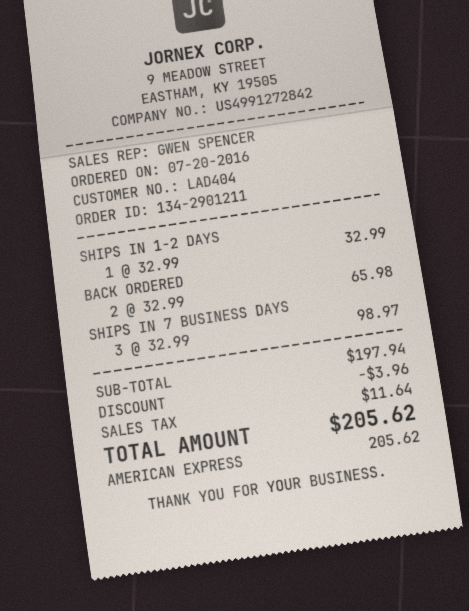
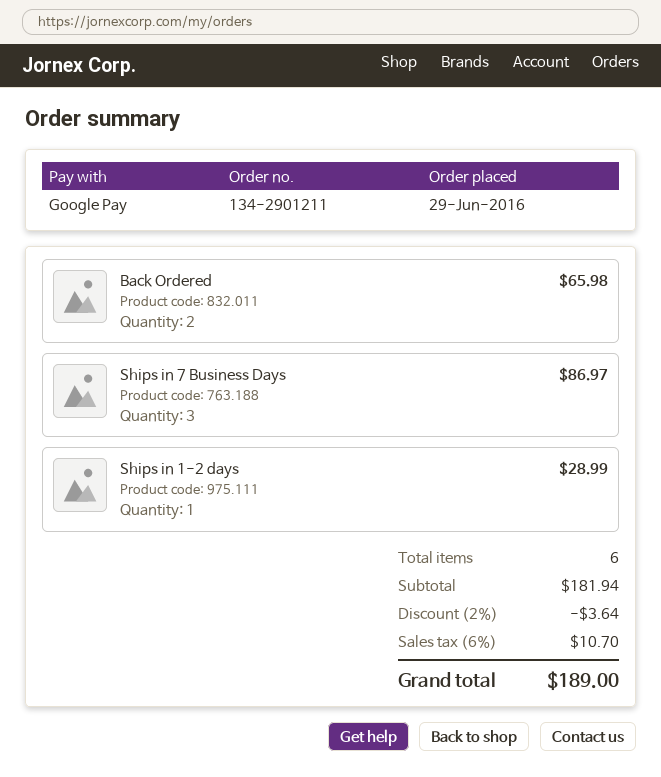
order date: 2016-07-20 -> 2016-06-29
payment method: American Express -> Google Pay
SHIPS IN 1-2 DAYS: 1 for 32.99 -> 1 for 28.99
SHIPS IN 7 BUSINESS DAYS: 3 for 98.97 -> 3 for 86.97
subtotal: 197.94 -> 181.94
discount: 3.96 -> 3.64
tax: 11.64 -> 10.70
total: 205.62 -> 189.00

